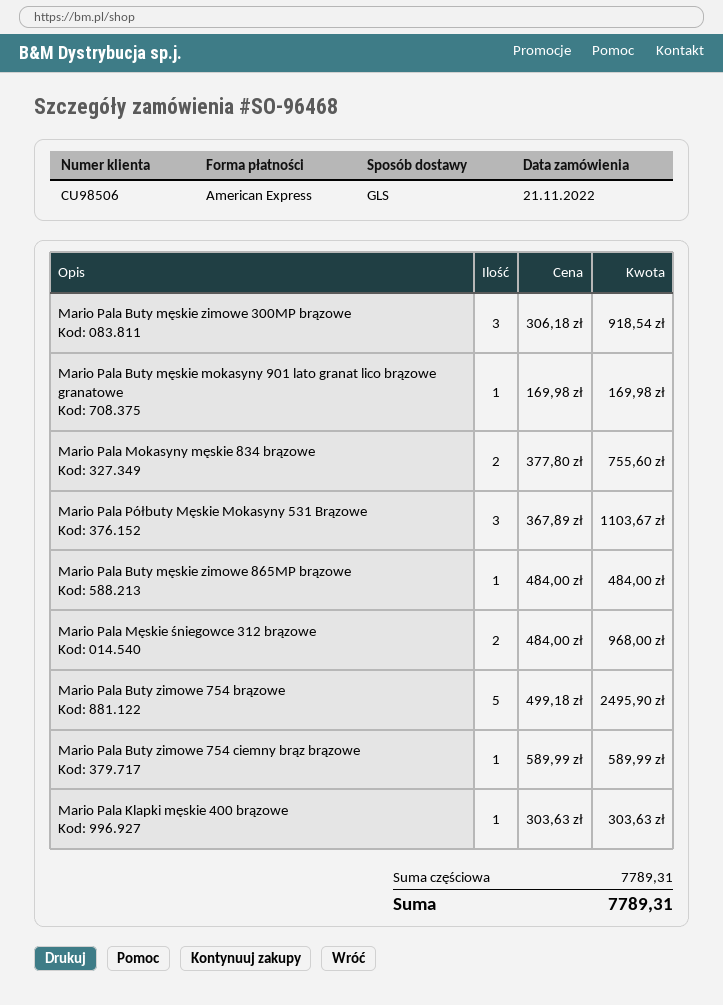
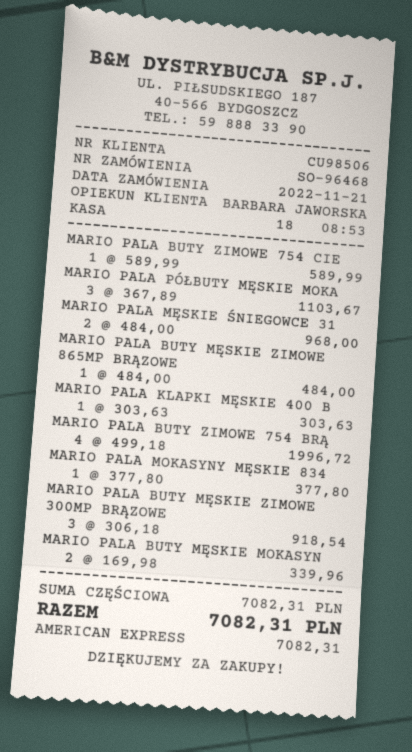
Mario Pala Buty męskie mokasyny 901 lato granat lico brązowe granatowe: 1 x 169.98 = 169.98 -> 2 x 169.98 = 339.96
Mario Pala Mokasyny męskie 834 brązowe: 2 x 377.80 = 755.60 -> 1 x 377.80 = 377.80
Mario Pala Buty zimowe 754 brązowe: 5 x 499.18 = 2495.90 -> 4 x 499.18 = 1996.72
subtotal: 7789.31 -> 7082.31
total: 7789.31 -> 7082.31

